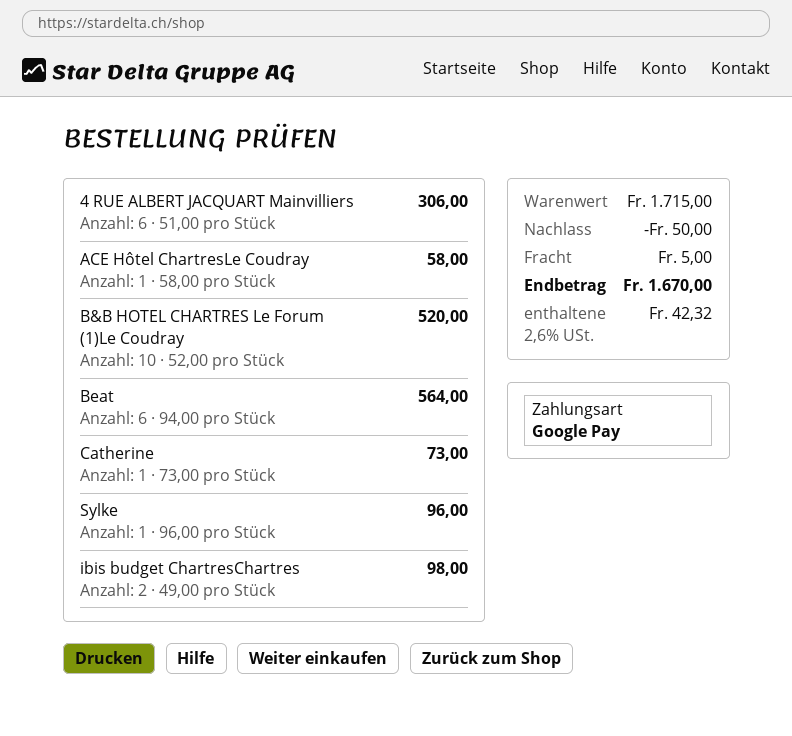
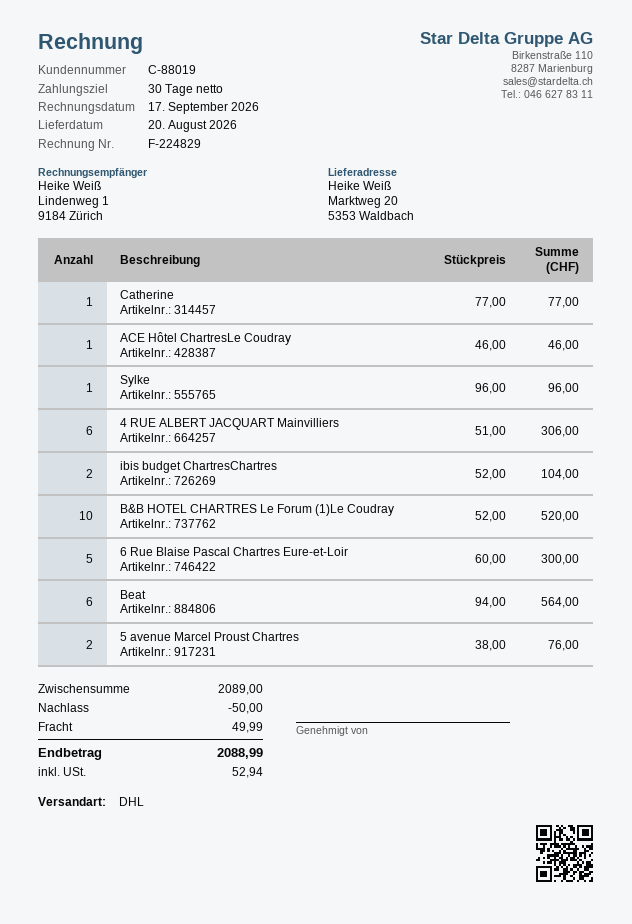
ACE Hôtel ChartresLe Coudray: 1 x 58.00 = 58.00 -> 1 x 46.00 = 46.00
Catherine: 1 x 73.00 = 73.00 -> 1 x 77.00 = 77.00
ibis budget ChartresChartres: 2 x 49.00 = 98.00 -> 2 x 52.00 = 104.00
6 Rue Blaise Pascal Chartres Eure-et-Loir: none -> 5 x 60.00 = 300.00
5 avenue Marcel Proust Chartres: none -> 2 x 38.00 = 76.00
subtotal: 1715.00 -> 2089.00
shipping: 5.00 -> 49.99
tax: 42.32 -> 52.94
total: 1670.00 -> 2088.99

